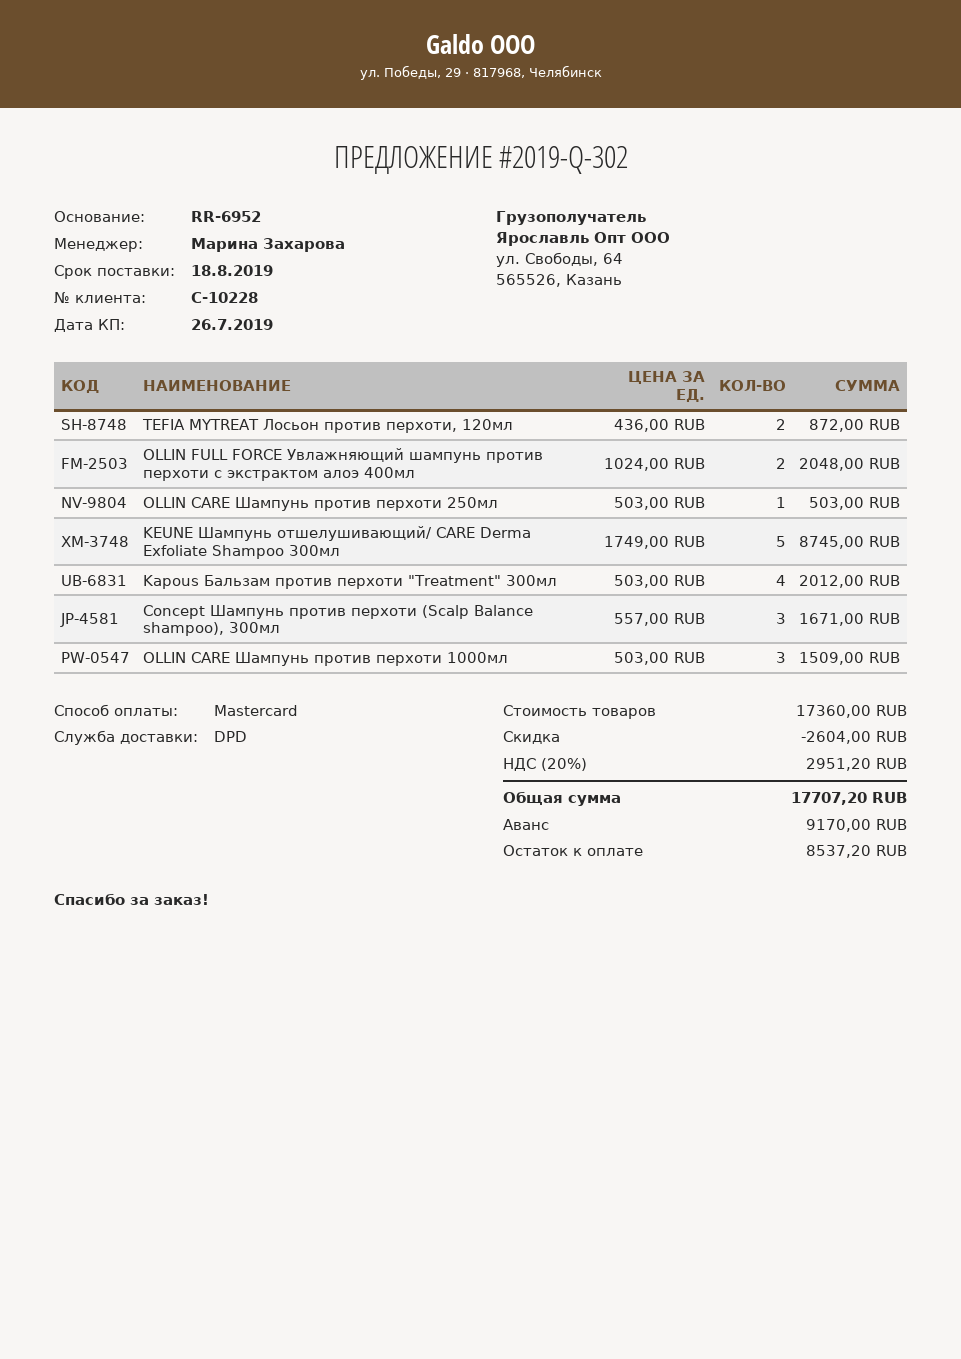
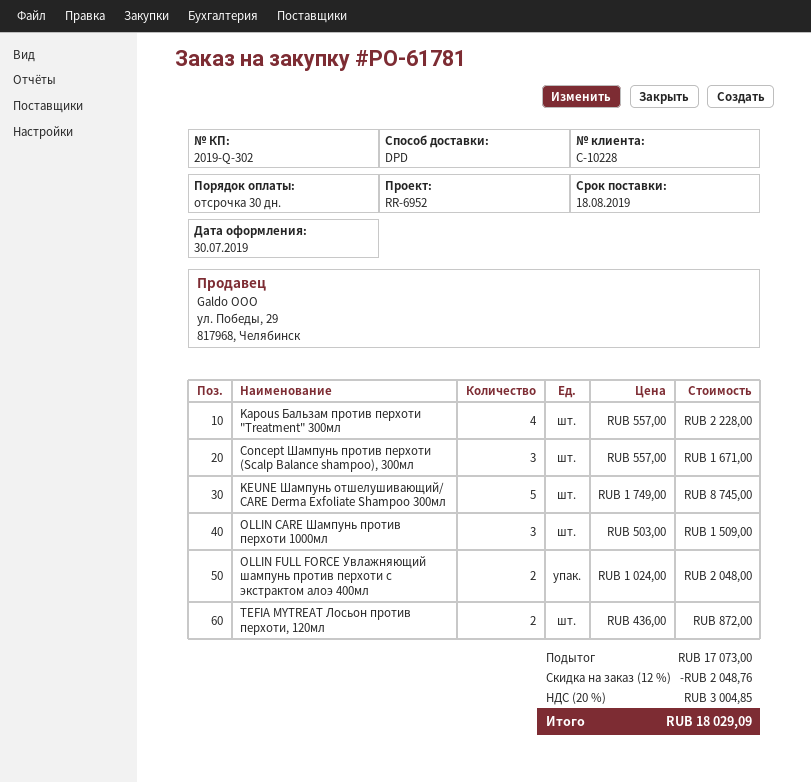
OLLIN CARE Шампунь против перхоти 250мл: 1 x 503.00 = 503.00 -> none
Kapous Бальзам против перхоти "Treatment" 300мл: 4 x 503.00 = 2012.00 -> 4 x 557.00 = 2228.00
subtotal: 17360.00 -> 17073.00
discount: 2604.00 -> 2048.76
tax: 20% = 2951.20 -> 20% = 3004.85
total: 17707.20 -> 18029.09

